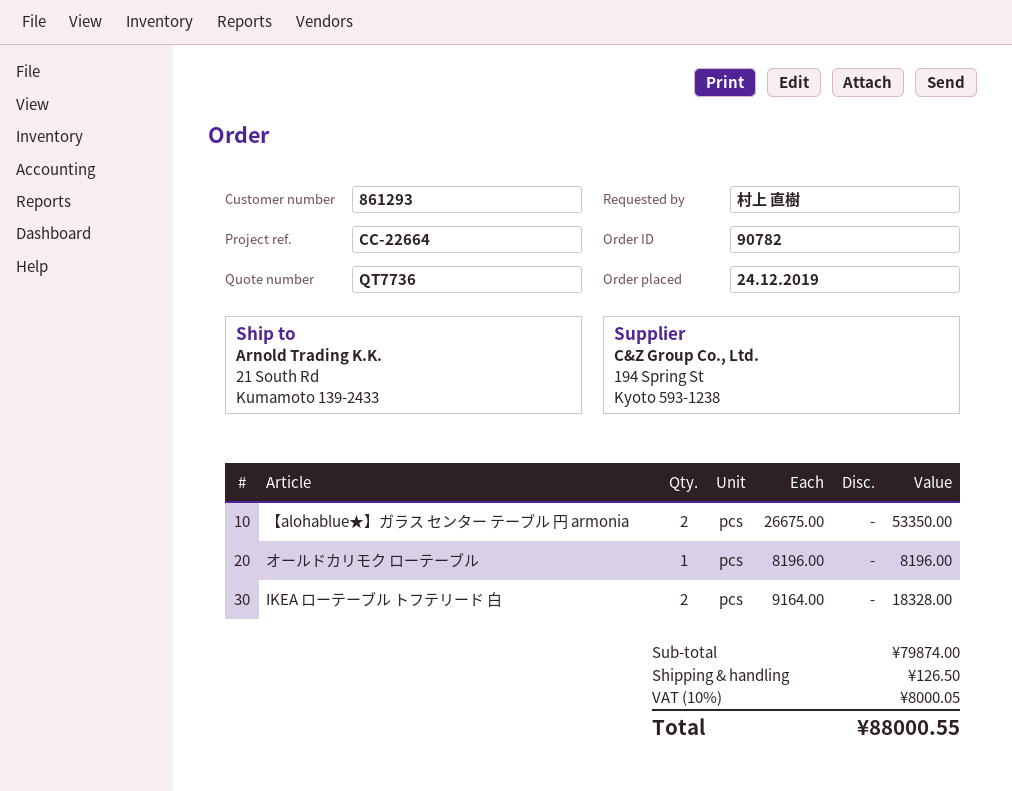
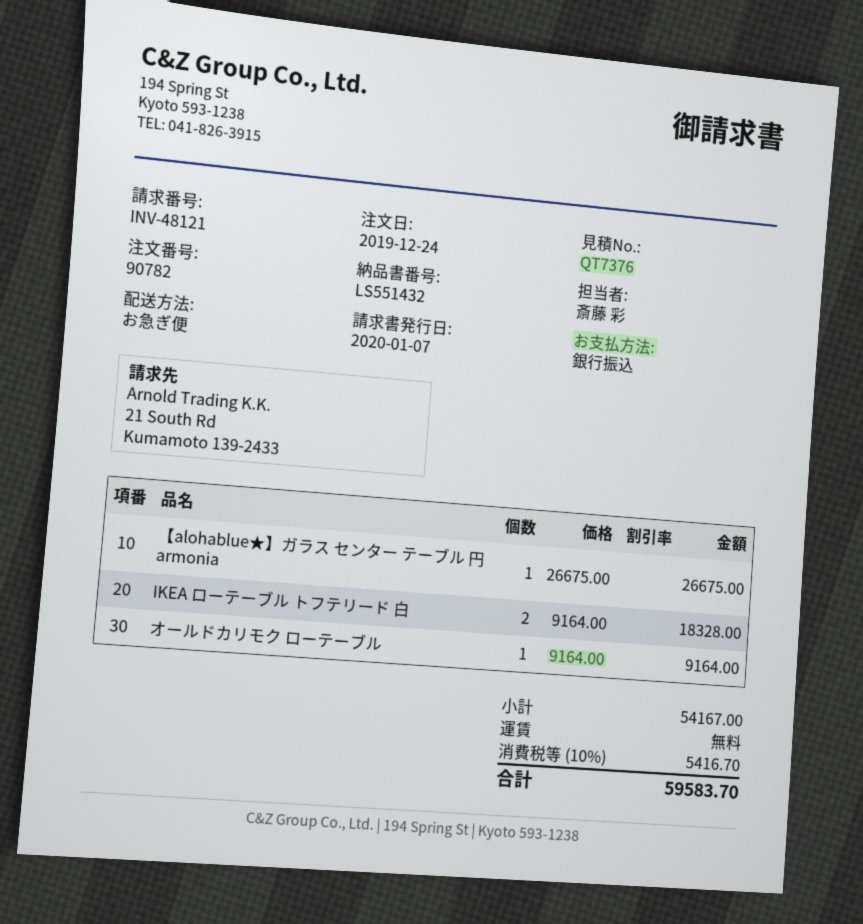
quote number: QT7736 -> QT7376
【alohablue★】ガラス センター テーブル 円 armonia: 2 x 26675.00 = 53350.00 -> 1 x 26675.00 = 26675.00
オールドカリモク ローテーブル: 1 x 8196.00 = 8196.00 -> 1 x 9164.00 = 9164.00
subtotal: 79874.00 -> 54167.00
shipping: 126.50 -> 0.00
tax: 10% = 8000.05 -> 10% = 5416.70
total: 88000.55 -> 59583.70

